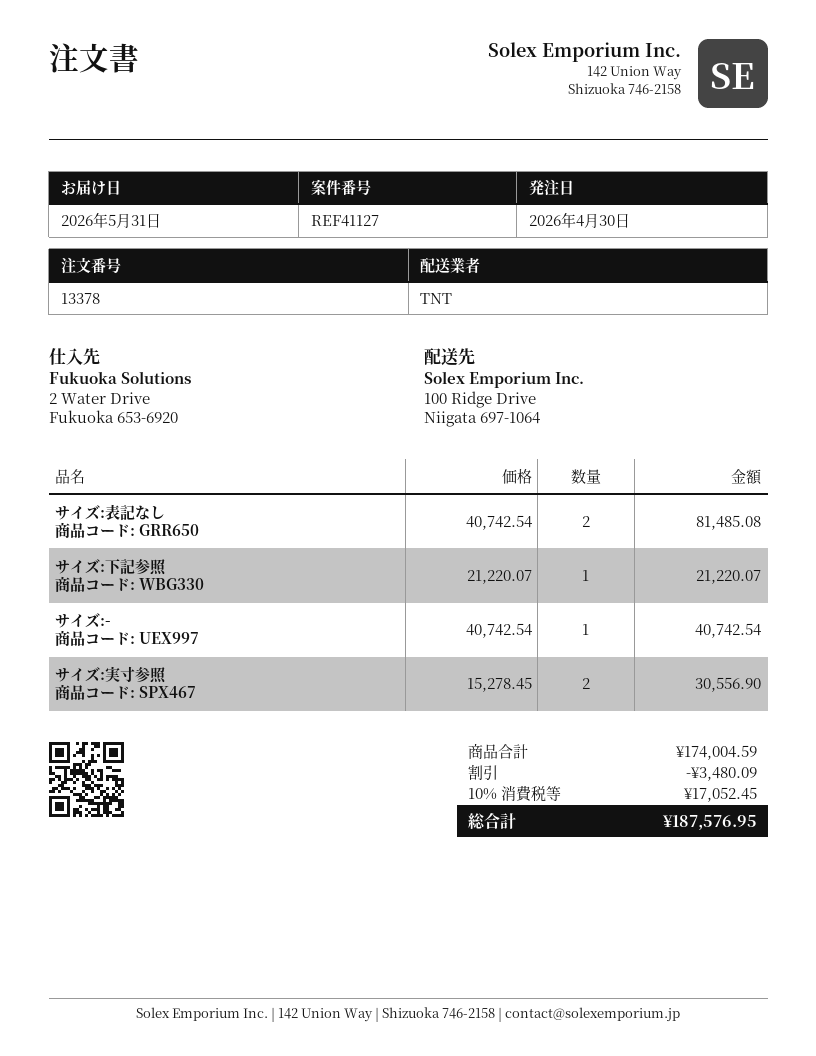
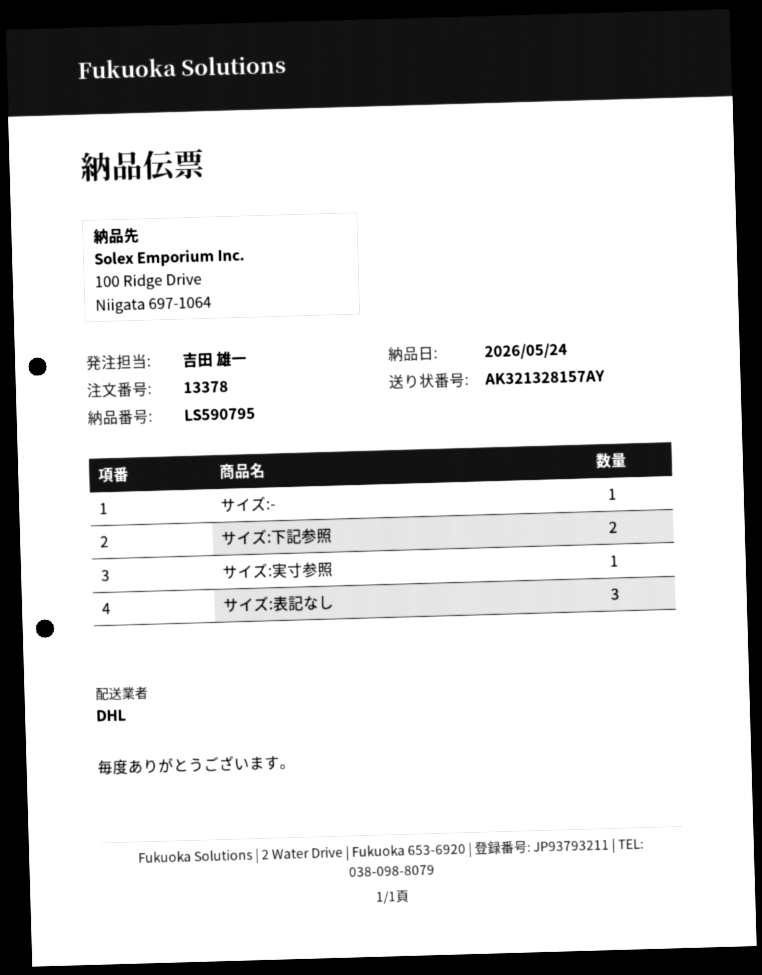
delivery date: 2026-05-31 -> 2026-05-24
shipping method: TNT -> DHL
サイズ:表記なし: 2 -> 3
サイズ:下記参照: 1 -> 2
サイズ:実寸参照: 2 -> 1

